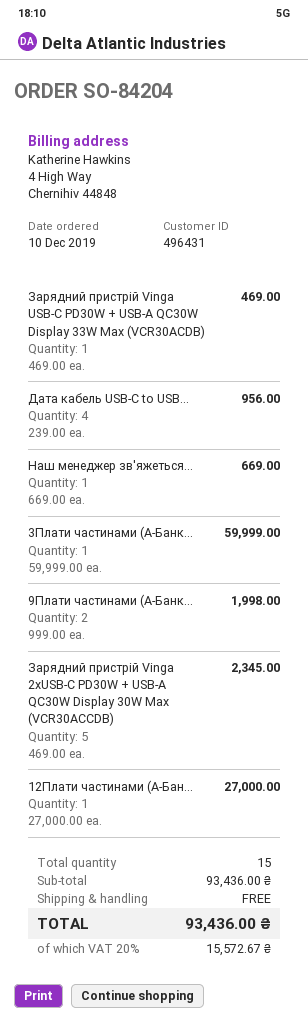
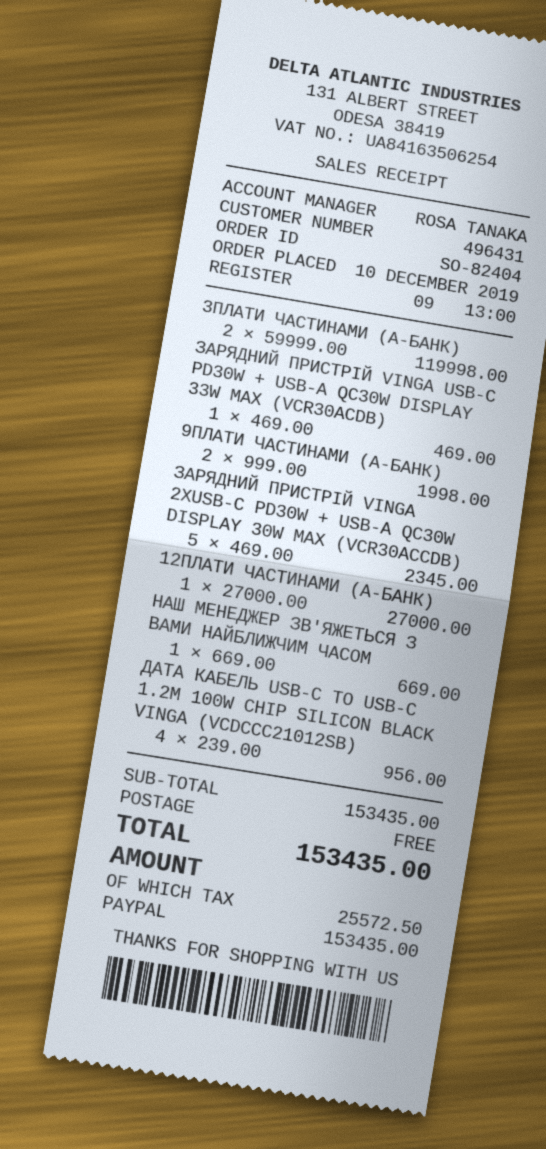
order number: SO-84204 -> SO-82404
3Плати частинами (А-Банк...: 1 x 59999.00 = 59999.00 -> 2 x 59999.00 = 119998.00
subtotal: 93436.00 -> 153435.00
tax: 15572.67 -> 25572.50
total: 93436.00 -> 153435.00

